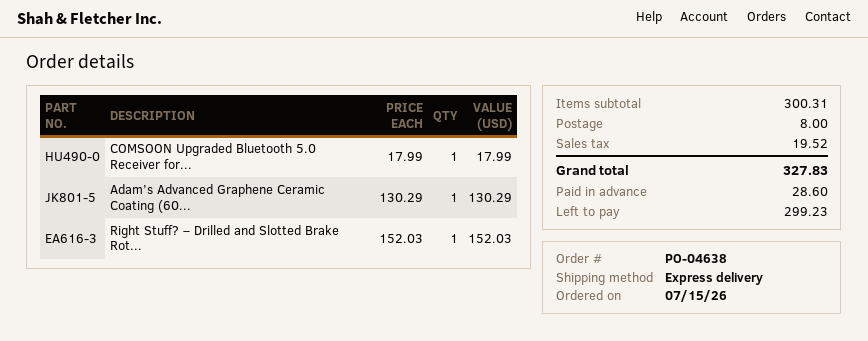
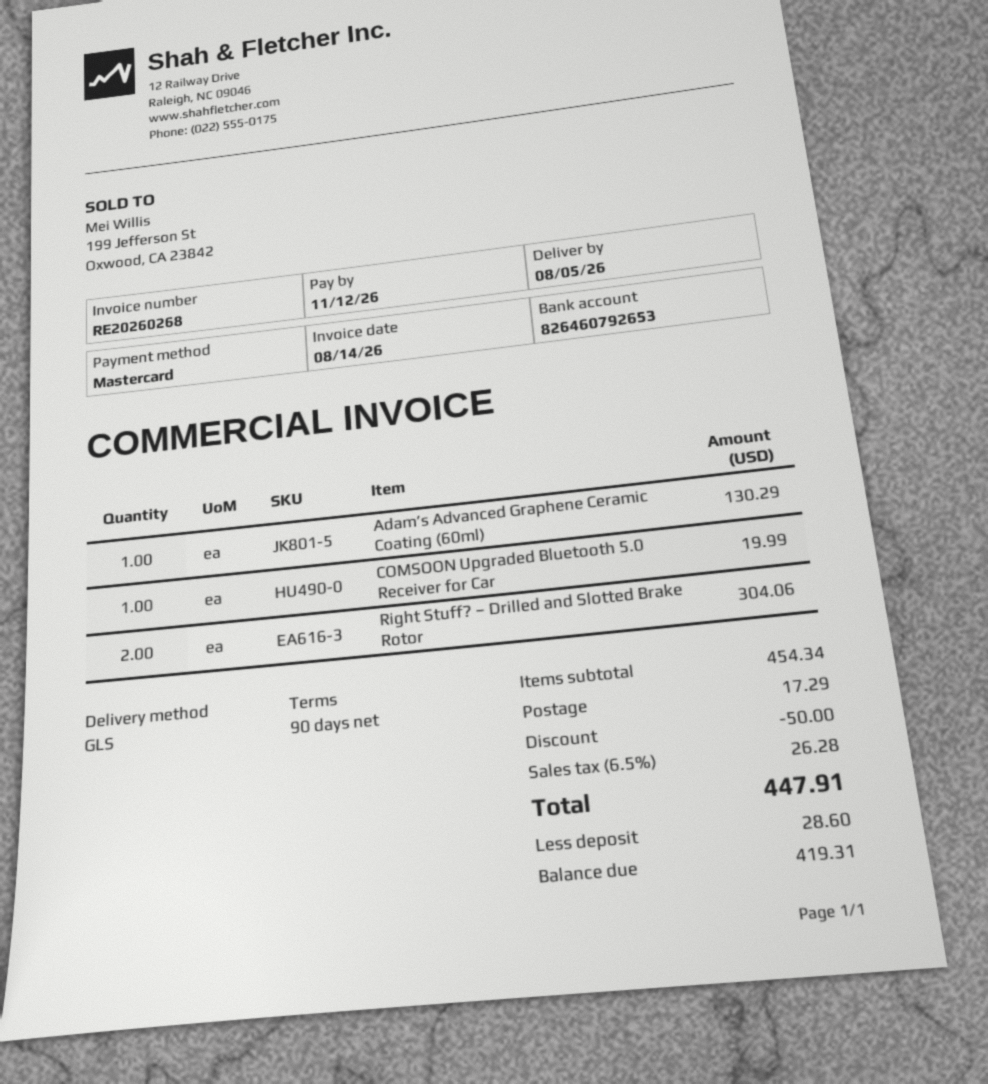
shipping method: express -> GLS
COMSOON Upgraded Bluetooth 5.0 Receiver for...: 1 for 17.99 -> 1 for 19.99
Right Stuff? – Drilled and Slotted Brake Rot...: 1 for 152.03 -> 2 for 304.06
subtotal: 300.31 -> 454.34
discount: none -> 50.00
shipping: 8.00 -> 17.29
tax: 19.52 -> 26.28
total: 327.83 -> 447.91
balance: 299.23 -> 419.31

